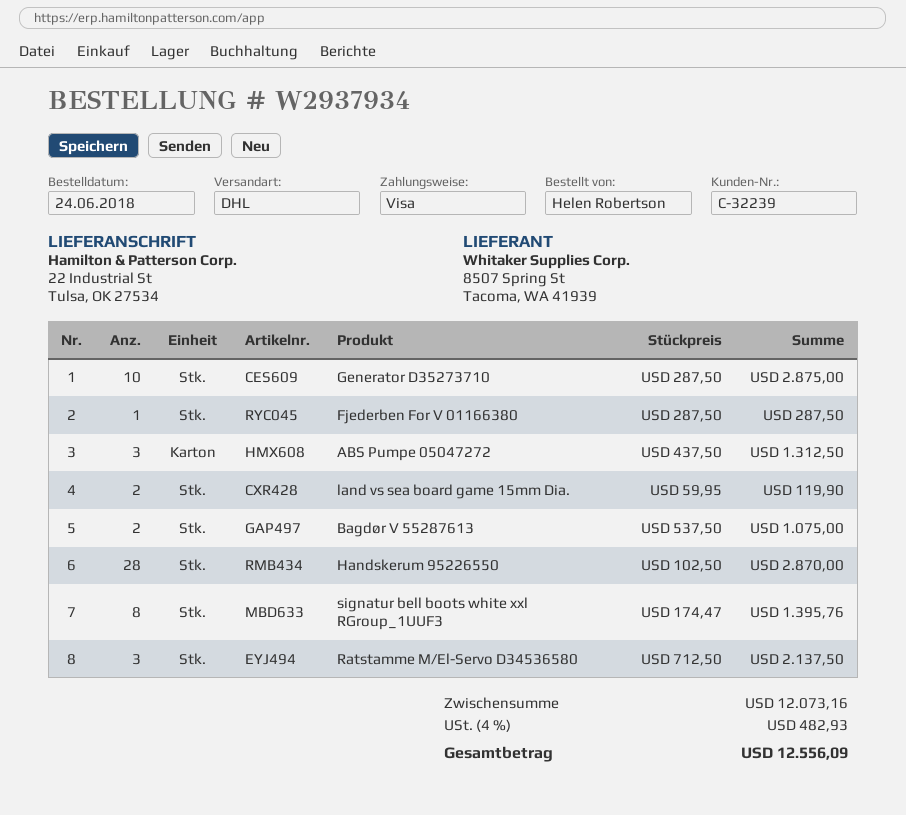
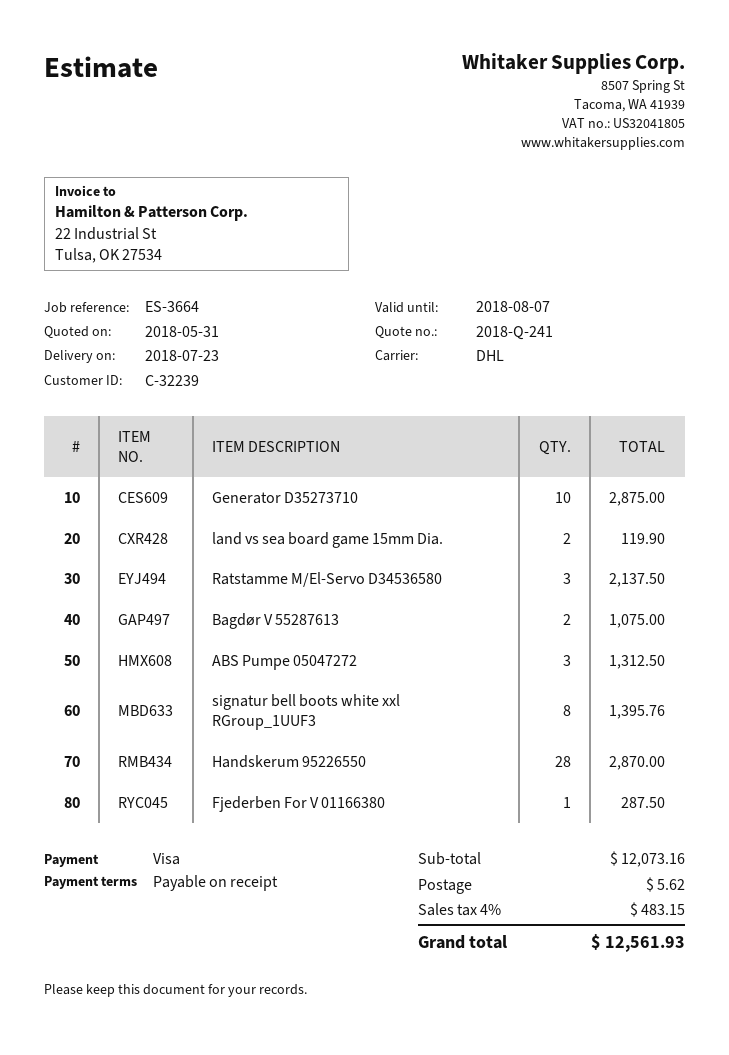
shipping: none -> 5.62
tax: 4% = 482.93 -> 4% = 483.15
total: 12556.09 -> 12561.93

